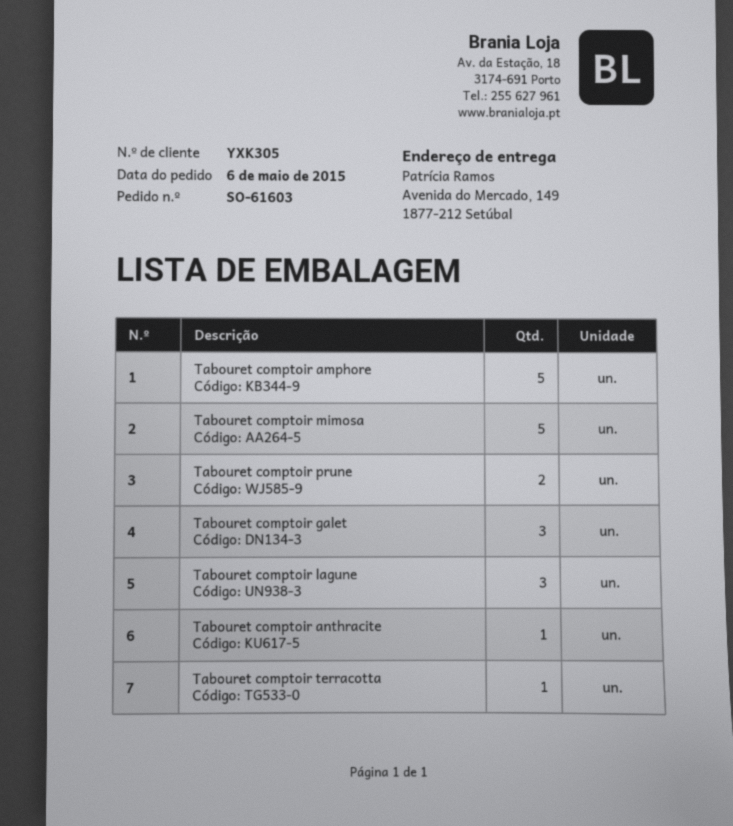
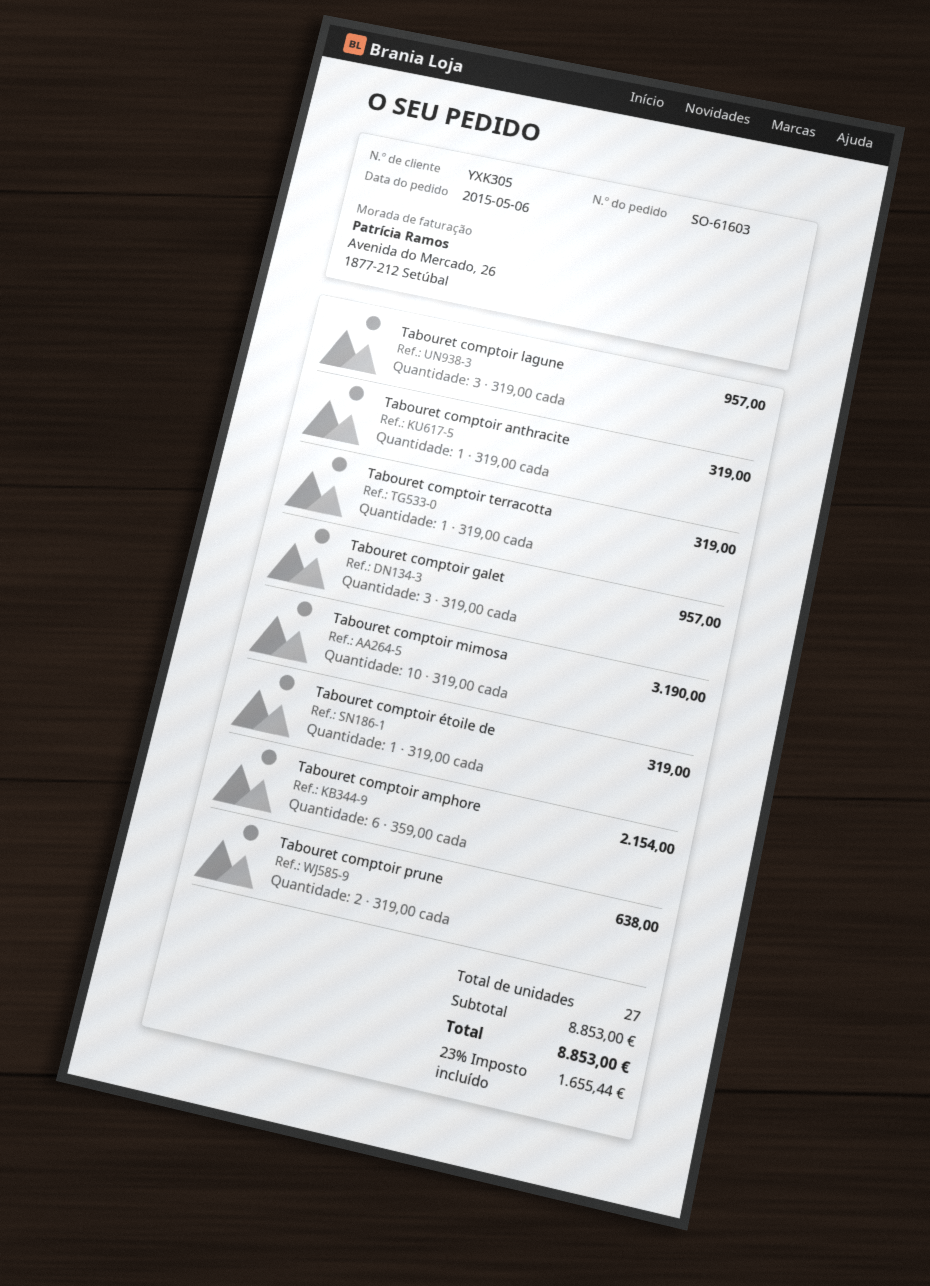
Tabouret comptoir amphore: 5 -> 6
Tabouret comptoir mimosa: 5 -> 10
Tabouret comptoir étoile de: none -> 1

